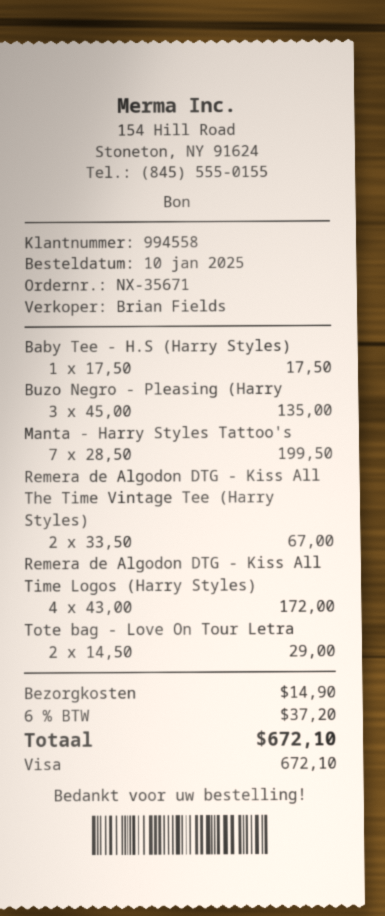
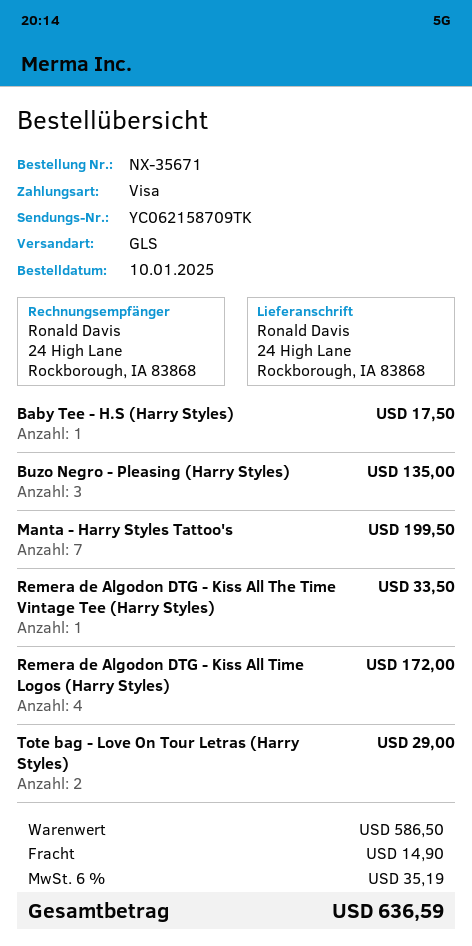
Remera de Algodon DTG - Kiss All The Time Vintage Tee (Harry Styles): 2 for 67.00 -> 1 for 33.50
tax: 6% = 37.20 -> 6% = 35.19
total: 672.10 -> 636.59

